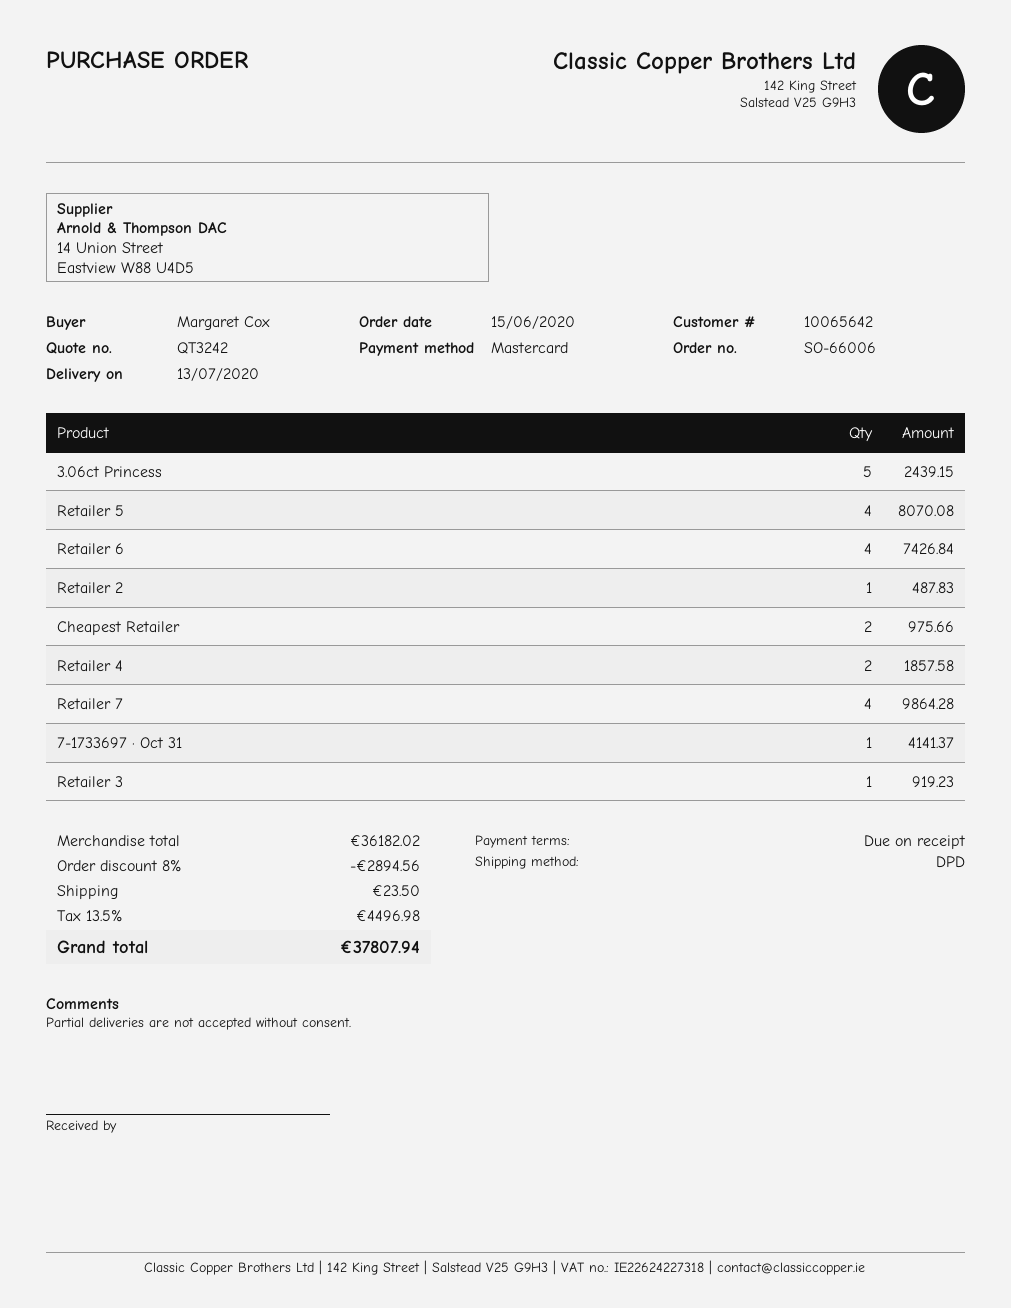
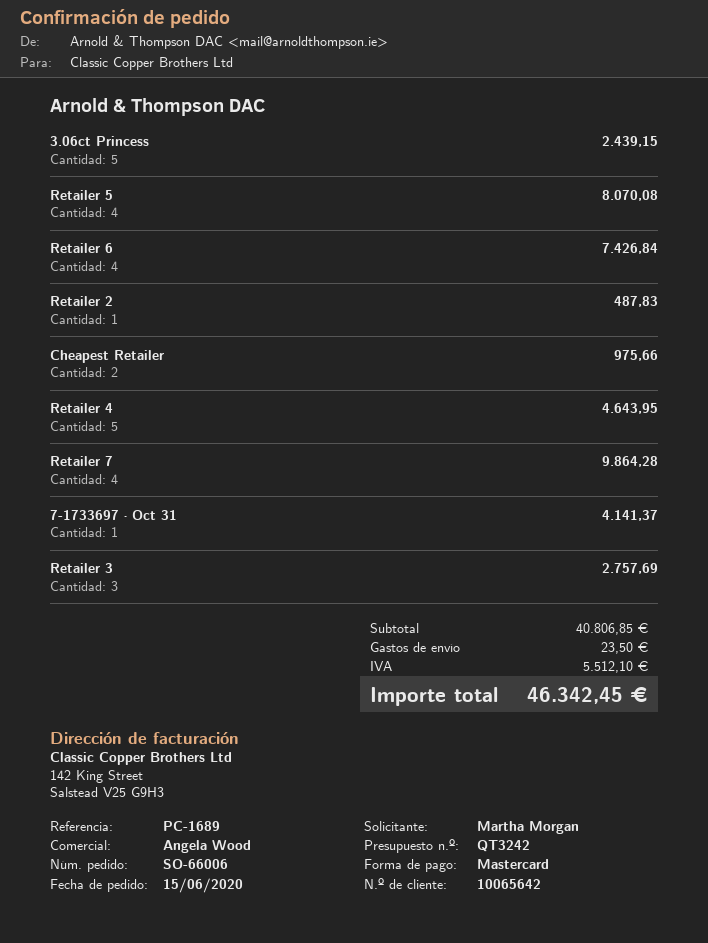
ordered by: Margaret Cox -> Martha Morgan
Retailer 4: 2 for 1857.58 -> 5 for 4643.95
Retailer 3: 1 for 919.23 -> 3 for 2757.69
subtotal: 36182.02 -> 40806.85
discount: 8% = 2894.56 -> none
tax: 4496.98 -> 5512.10
total: 37807.94 -> 46342.45

